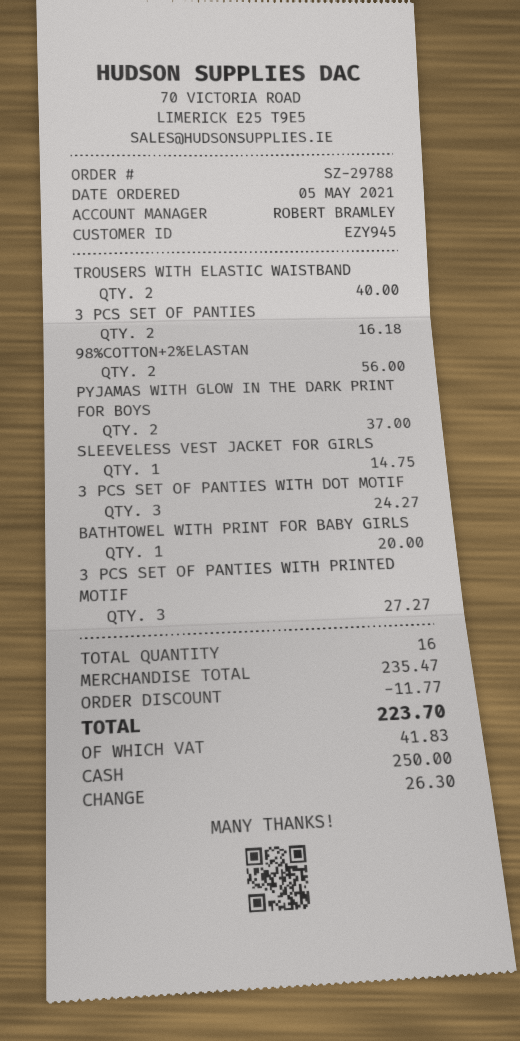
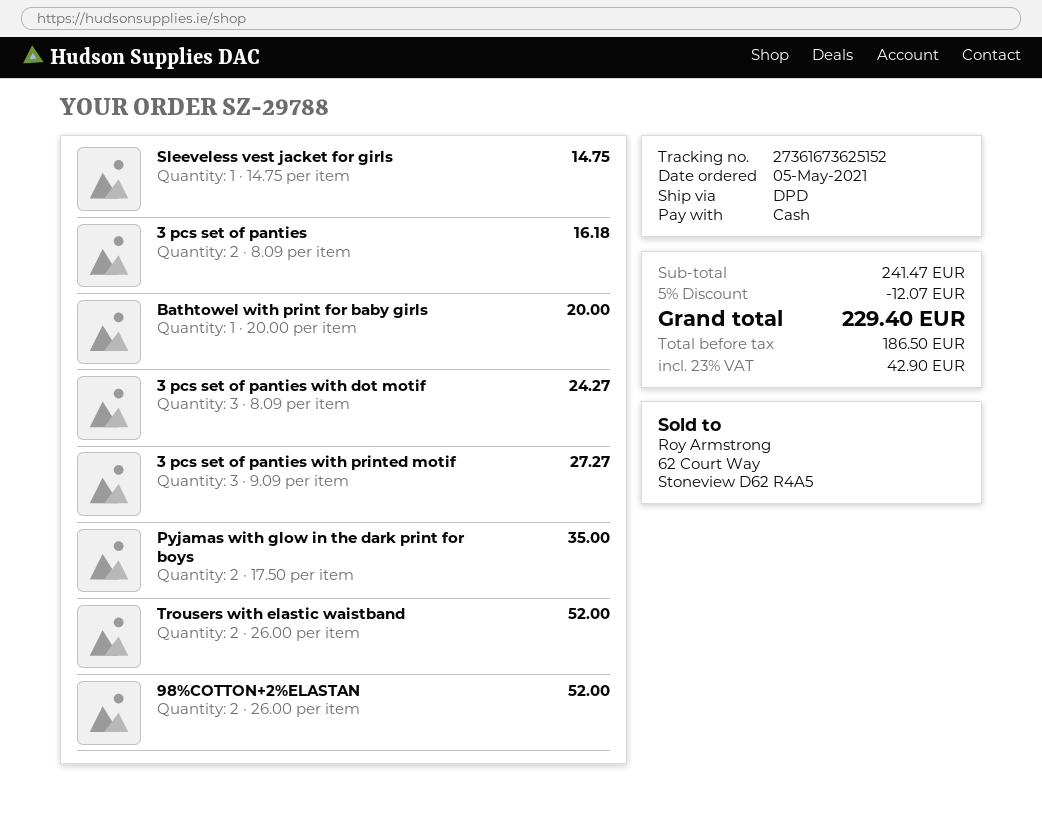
TROUSERS WITH ELASTIC WAISTBAND: 2 for 40.00 -> 2 for 52.00
98%COTTON+2%ELASTAN: 2 for 56.00 -> 2 for 52.00
PYJAMAS WITH GLOW IN THE DARK PRINT FOR BOYS: 2 for 37.00 -> 2 for 35.00
subtotal: 235.47 -> 241.47
discount: 11.77 -> 12.07
tax: 41.83 -> 42.90
total: 223.70 -> 229.40

